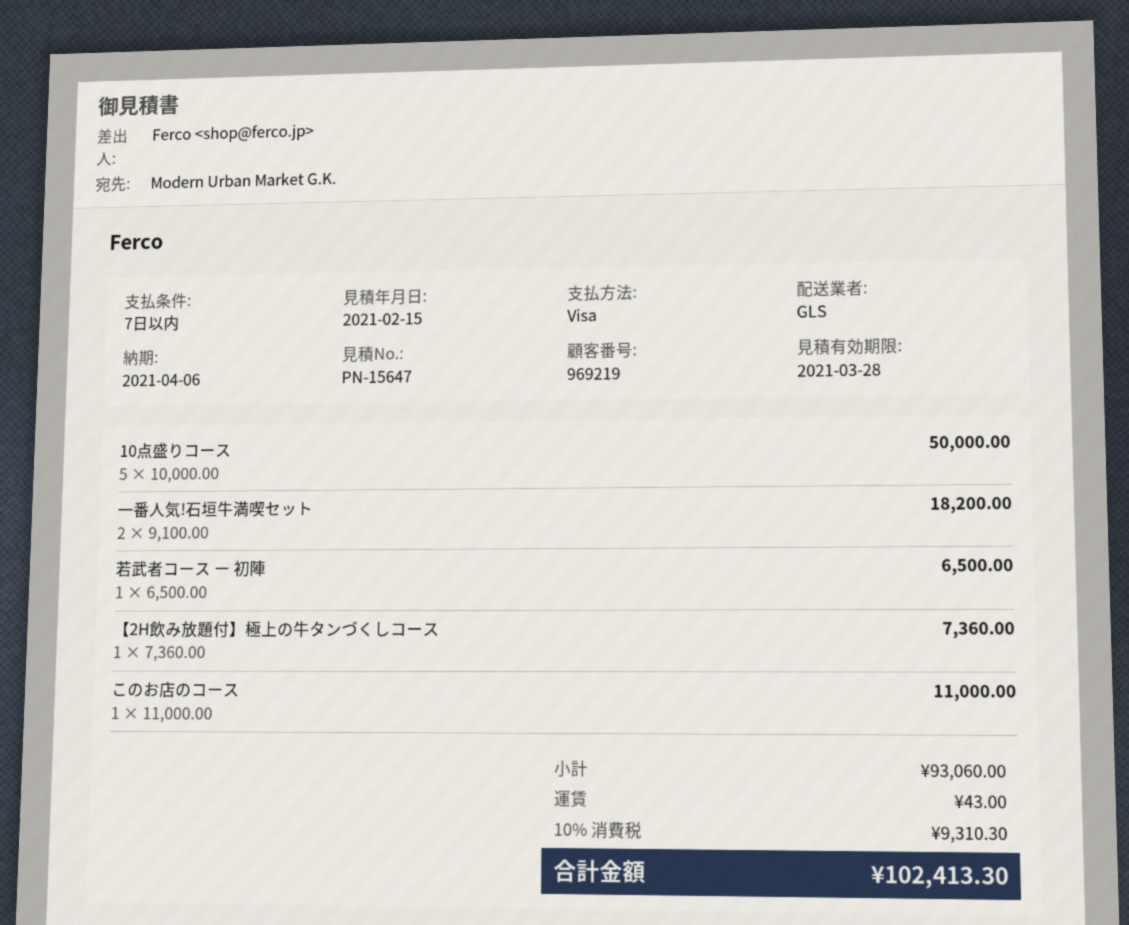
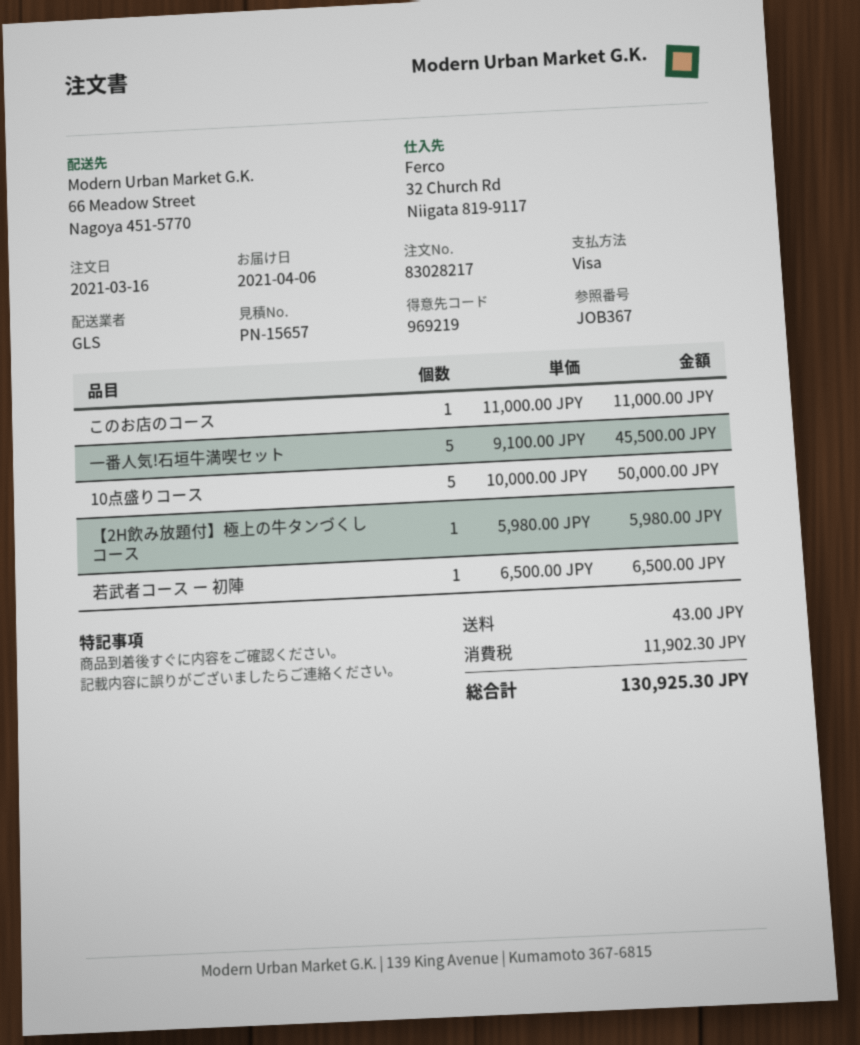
quote number: PN-15647 -> PN-15657
一番人気!石垣牛満喫セット: 2 x 9100.00 = 18200.00 -> 5 x 9100.00 = 45500.00
【2H飲み放題付】極上の牛タンづくしコース: 1 x 7360.00 = 7360.00 -> 1 x 5980.00 = 5980.00
tax: 9310.30 -> 11902.30
total: 102413.30 -> 130925.30

